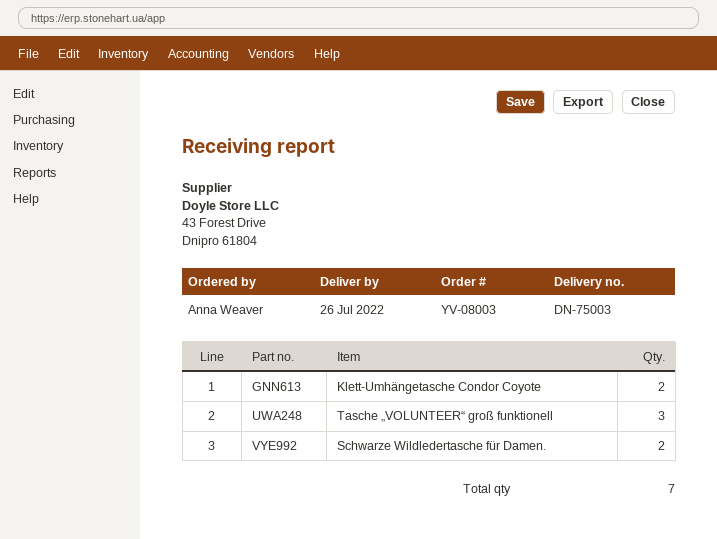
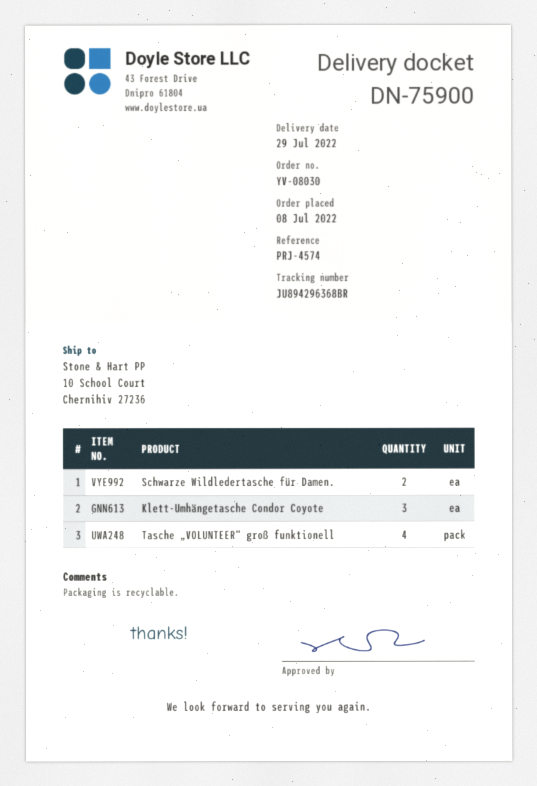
order number: YV-08003 -> YV-08030
delivery note number: DN-75003 -> DN-75900
delivery date: 2022-07-26 -> 2022-07-29
Klett-Umhängetasche Condor Coyote: 2 -> 3
Tasche „VOLUNTEER“ groß funktionell: 3 -> 4

